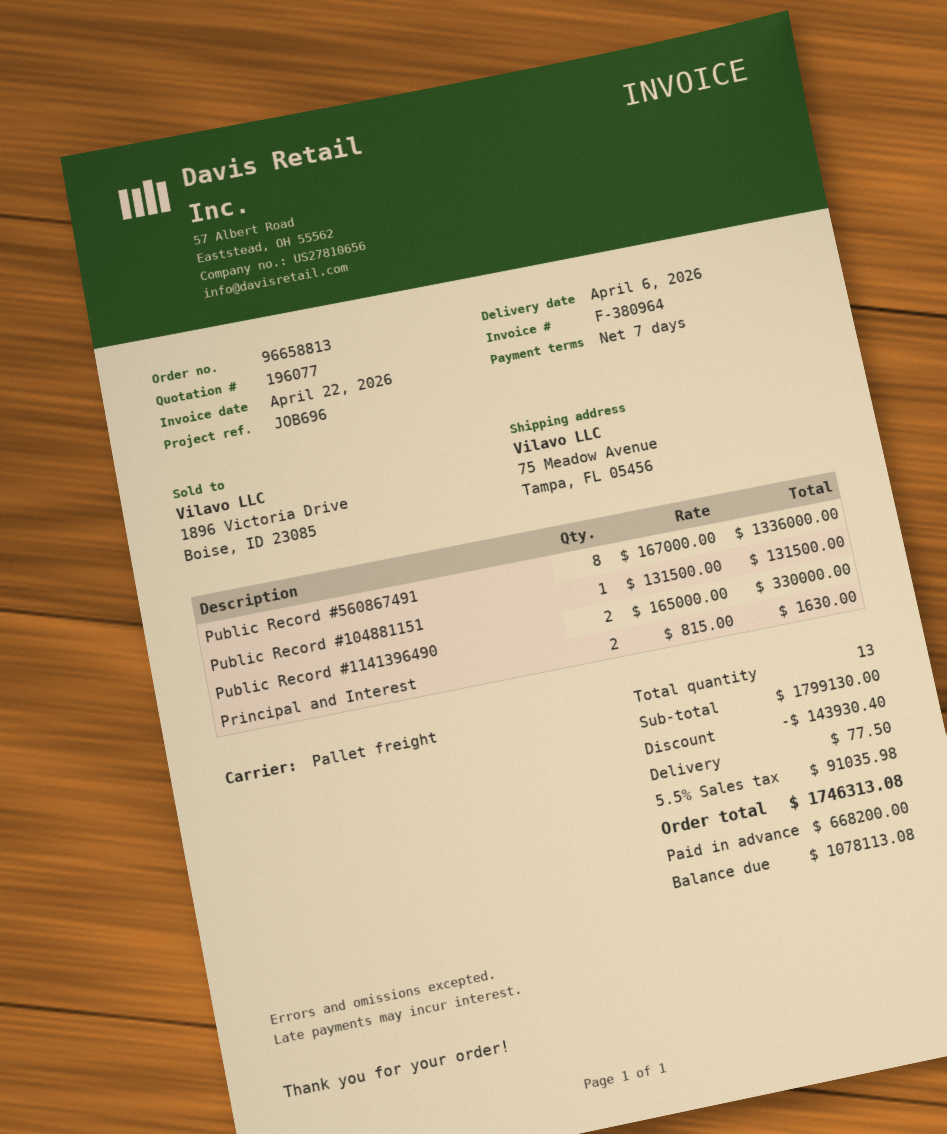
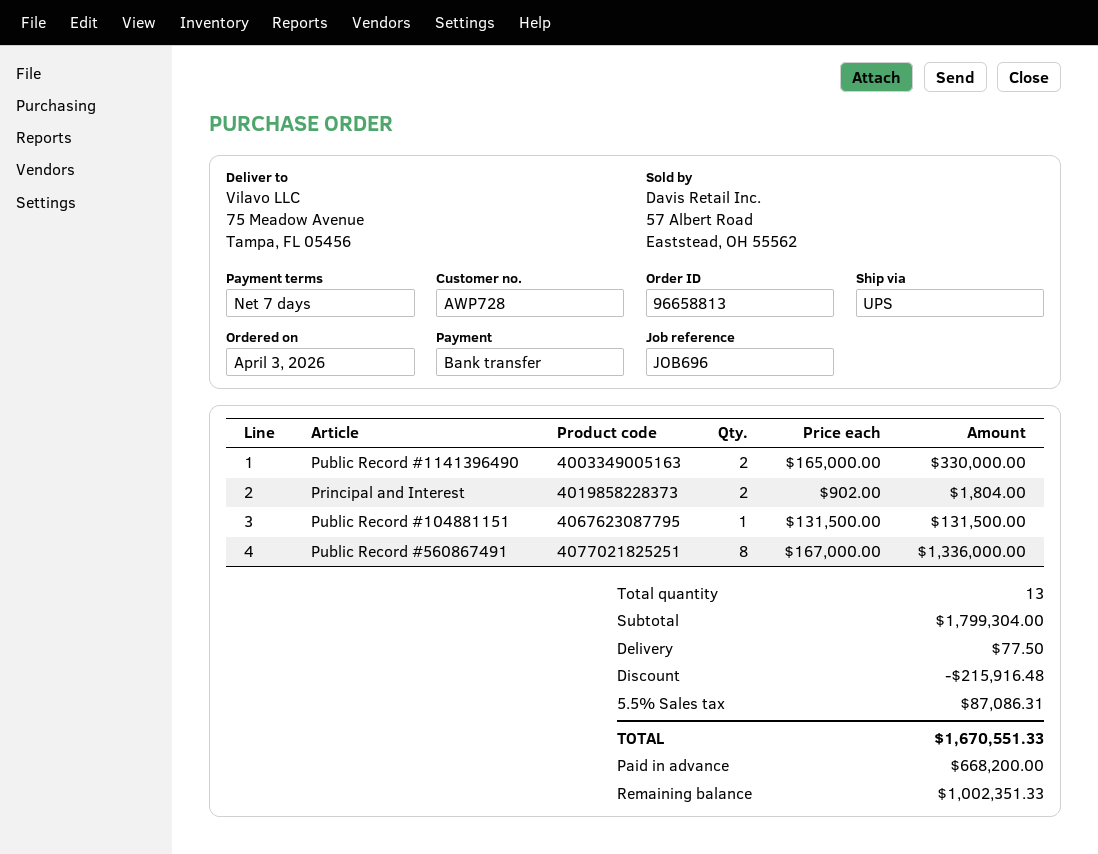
shipping method: pallet freight -> UPS
Principal and Interest: 2 x 815.00 = 1630.00 -> 2 x 902.00 = 1804.00
subtotal: 1799130.00 -> 1799304.00
discount: 143930.40 -> 215916.48
tax: 5.5% = 91035.98 -> 5.5% = 87086.31
total: 1746313.08 -> 1670551.33
balance: 1078113.08 -> 1002351.33

